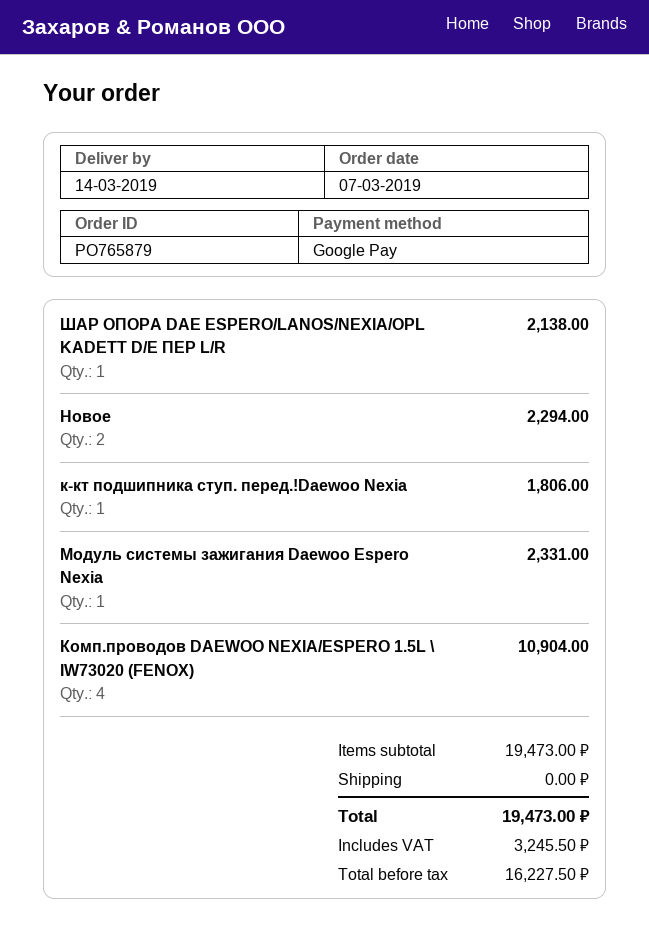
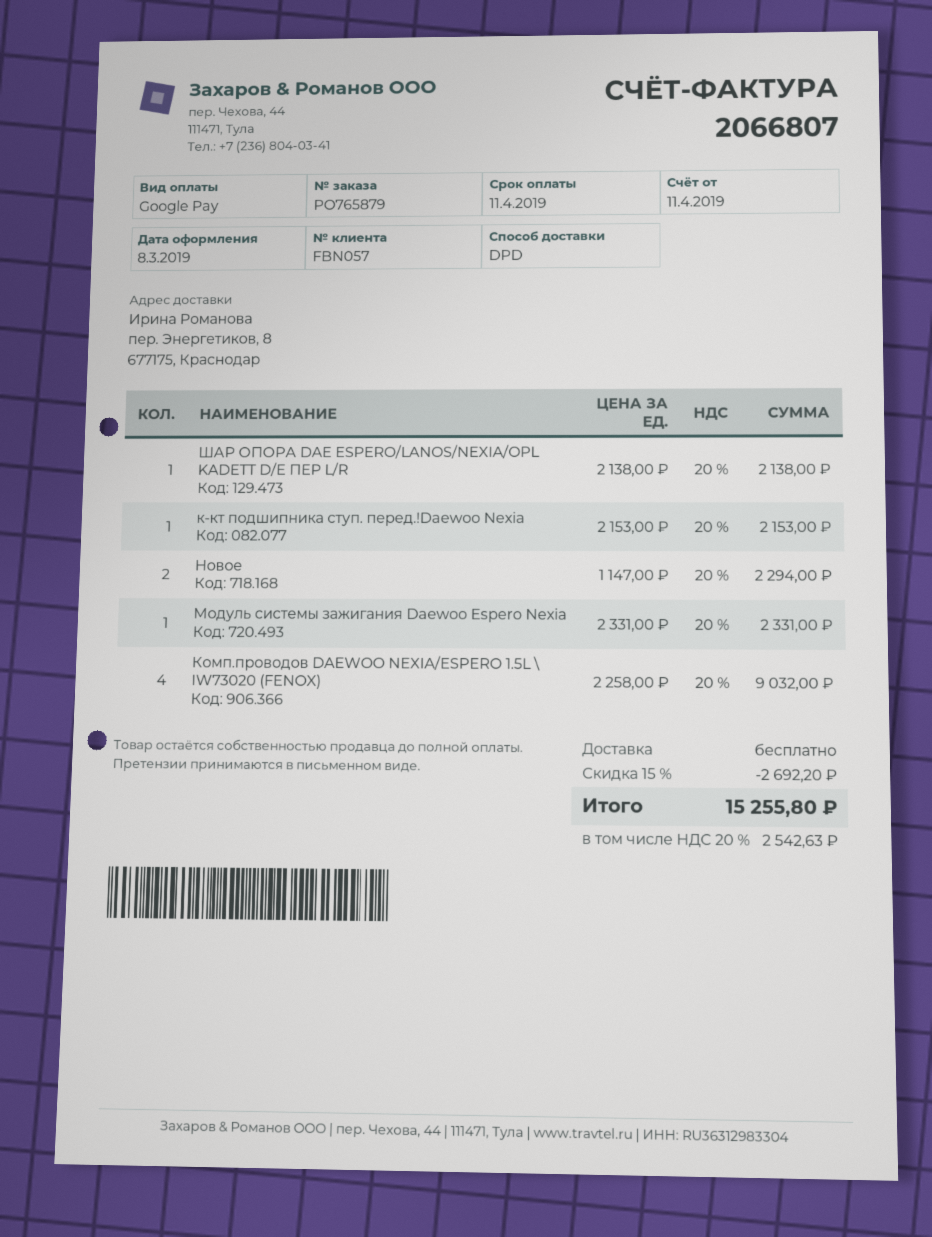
order date: 2019-03-07 -> 2019-03-08
к-кт подшипника ступ. перед.!Daewoo Nexia: 1 for 1806.00 -> 1 for 2153.00
Комп.проводов DAEWOO NEXIA/ESPERO 1.5L \ IW73020 (FENOX): 4 for 10904.00 -> 4 for 9032.00
discount: none -> 15% = 2692.20
tax: 3245.50 -> 2542.63
total: 19473.00 -> 15255.80

